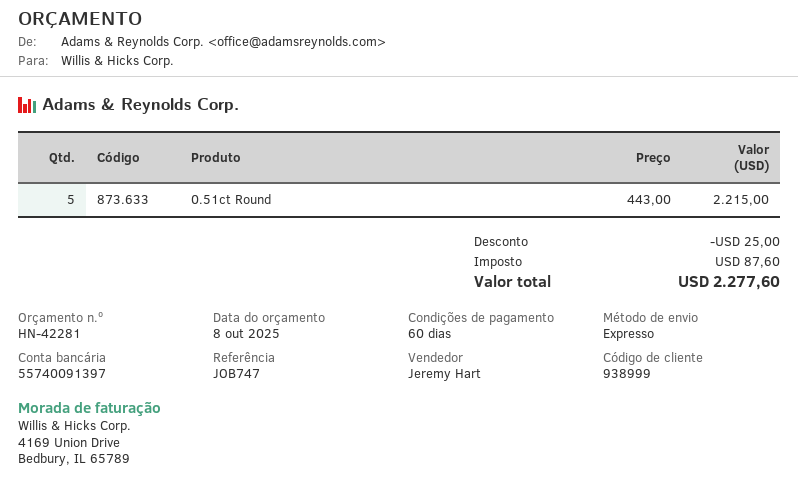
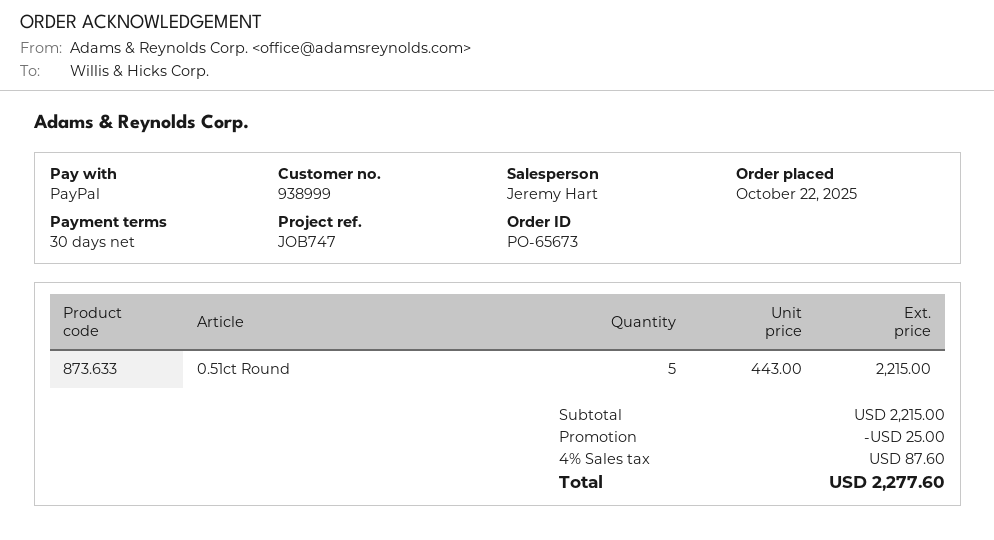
payment terms: 60 days -> 30 days

